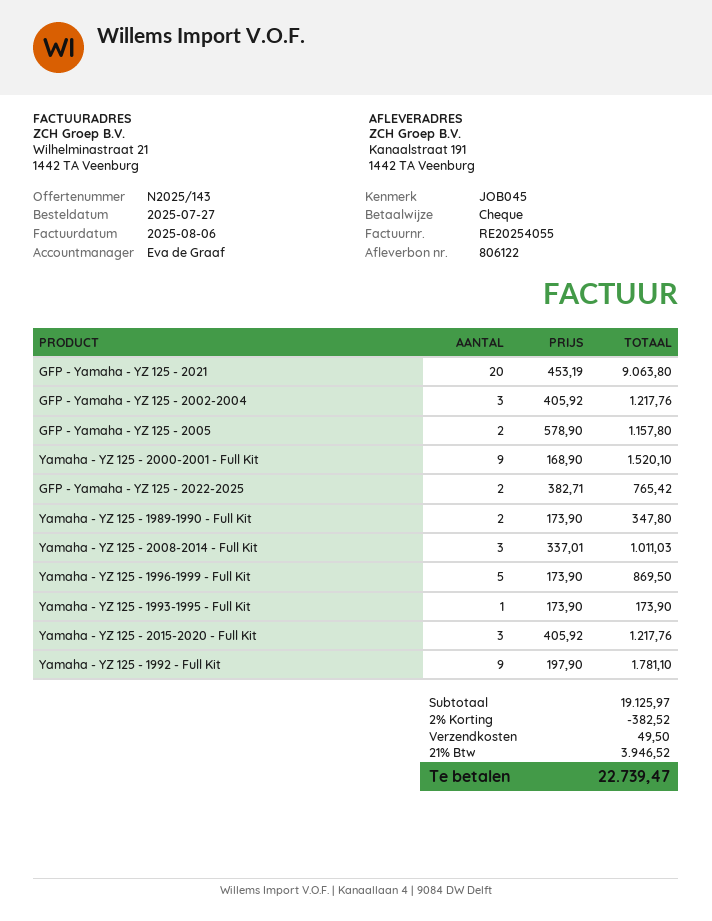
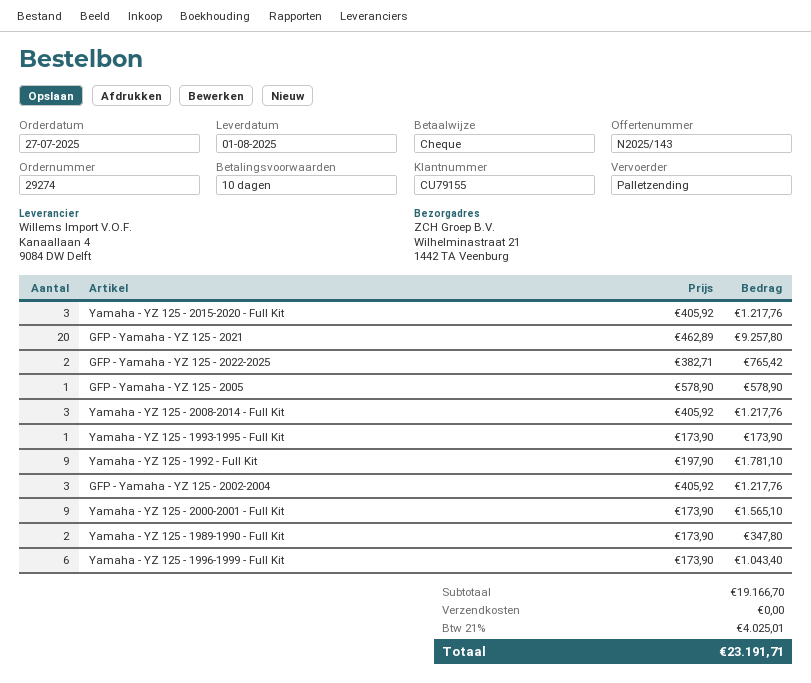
ship to: Kanaalstraat 191, 1442 TA Veenburg -> Wilhelminastraat 21, 1442 TA Veenburg
GFP - Yamaha - YZ 125 - 2021: 20 x 453.19 = 9063.80 -> 20 x 462.89 = 9257.80
GFP - Yamaha - YZ 125 - 2005: 2 x 578.90 = 1157.80 -> 1 x 578.90 = 578.90
Yamaha - YZ 125 - 2000-2001 - Full Kit: 9 x 168.90 = 1520.10 -> 9 x 173.90 = 1565.10
Yamaha - YZ 125 - 2008-2014 - Full Kit: 3 x 337.01 = 1011.03 -> 3 x 405.92 = 1217.76
Yamaha - YZ 125 - 1996-1999 - Full Kit: 5 x 173.90 = 869.50 -> 6 x 173.90 = 1043.40
subtotal: 19125.97 -> 19166.70
discount: 2% = 382.52 -> none
shipping: 49.50 -> 0.00
tax: 21% = 3946.52 -> 21% = 4025.01
total: 22739.47 -> 23191.71

